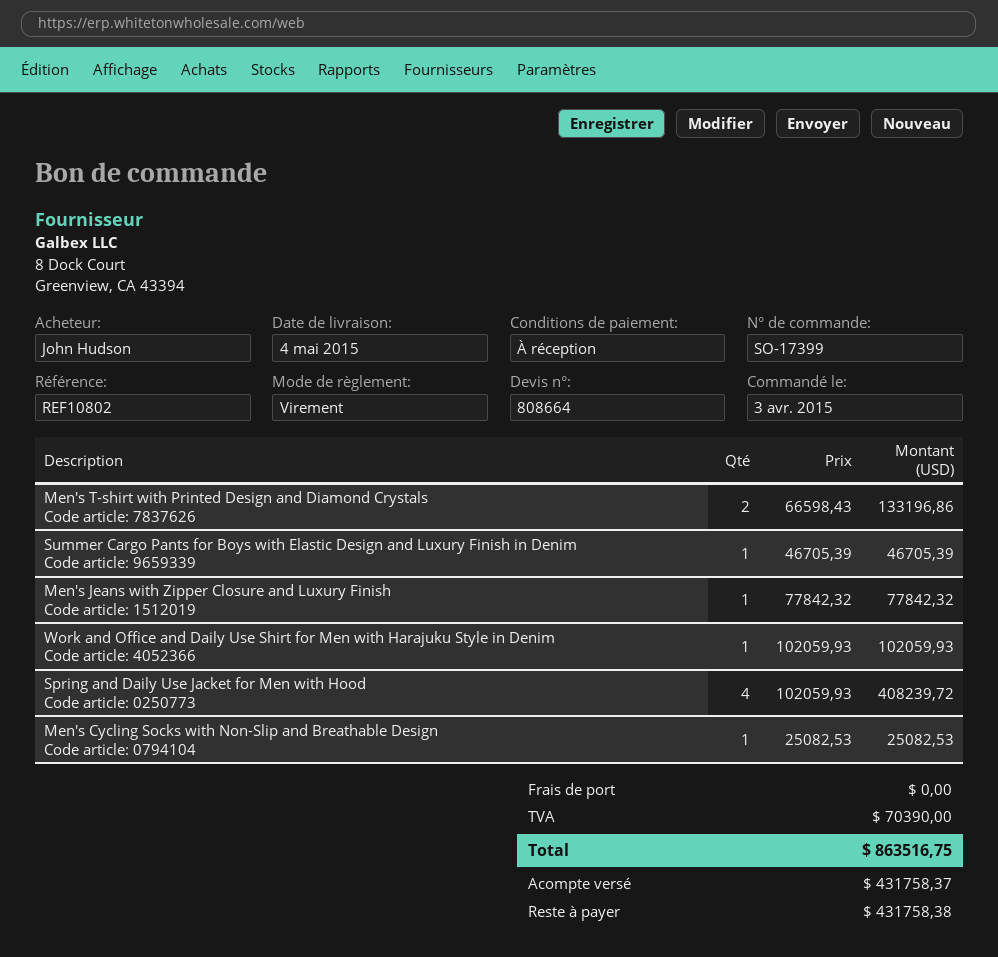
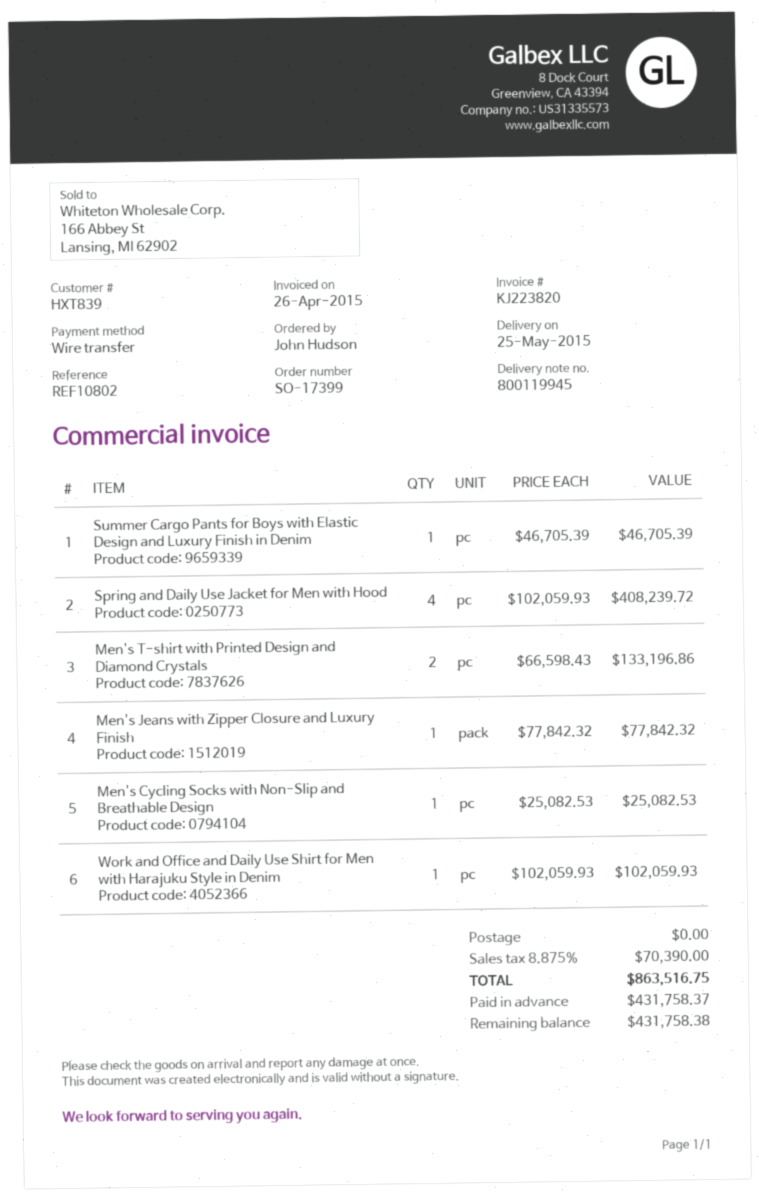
delivery date: 2015-05-04 -> 2015-05-25

